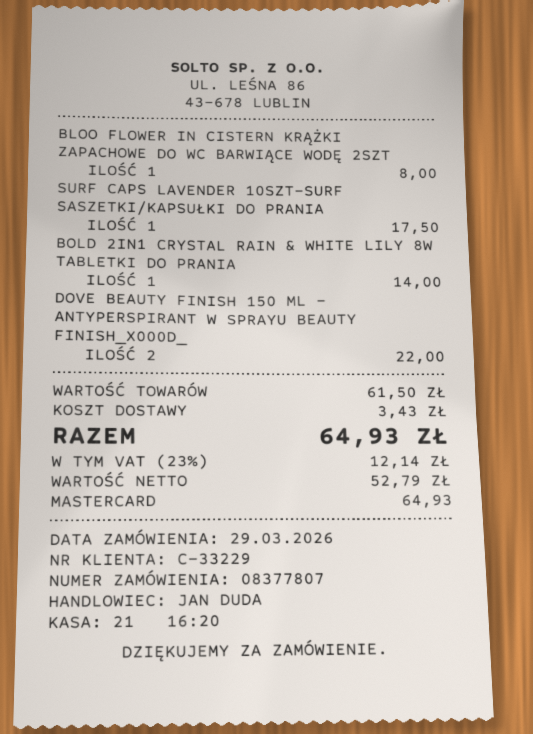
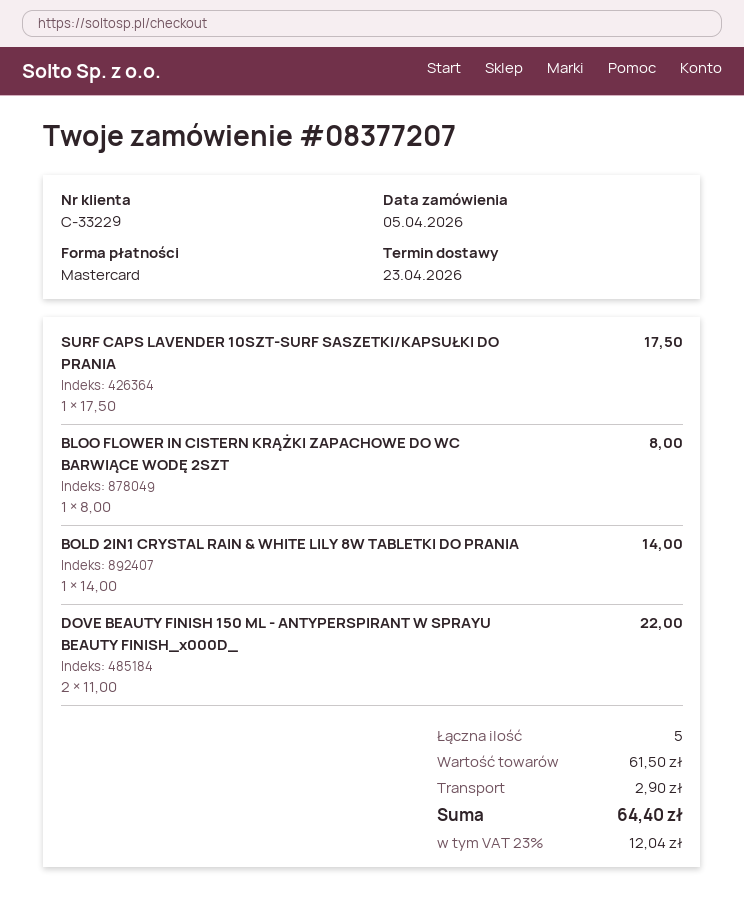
order number: 08377807 -> 08377207
order date: 2026-03-29 -> 2026-04-05
shipping: 3.43 -> 2.90
tax: 23% = 12.14 -> 23% = 12.04
total: 64.93 -> 64.40

